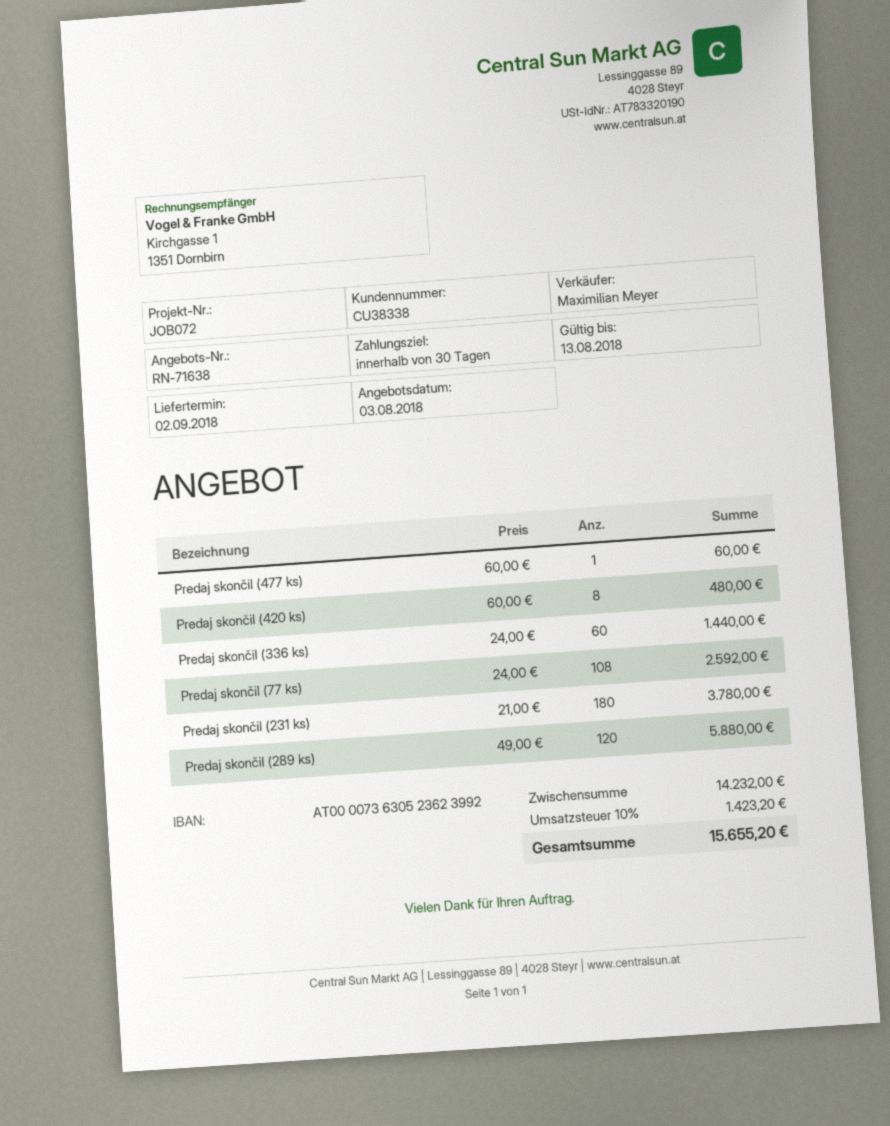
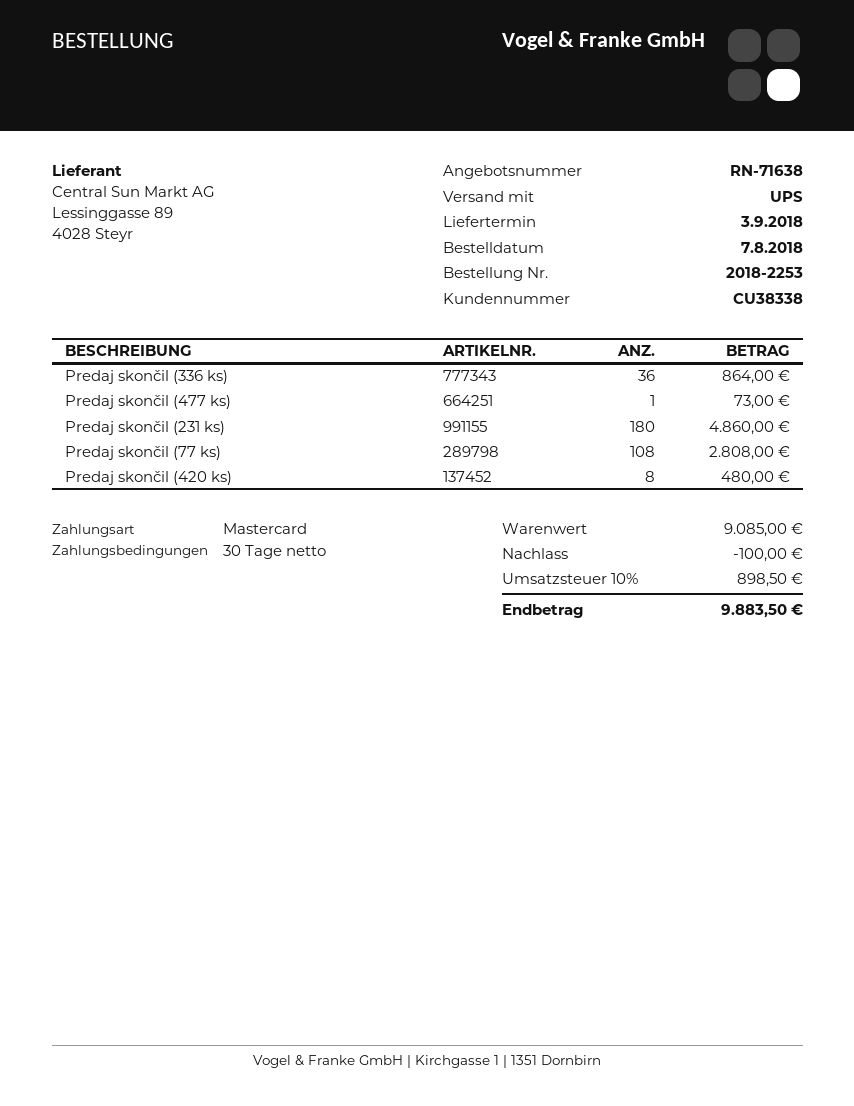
delivery date: 2018-09-02 -> 2018-09-03
Predaj skončil (477 ks): 1 for 60.00 -> 1 for 73.00
Predaj skončil (336 ks): 60 for 1440.00 -> 36 for 864.00
Predaj skončil (77 ks): 108 for 2592.00 -> 108 for 2808.00
Predaj skončil (231 ks): 180 for 3780.00 -> 180 for 4860.00
Predaj skončil (289 ks): 120 for 5880.00 -> none
subtotal: 14232.00 -> 9085.00
discount: none -> 100.00
tax: 10% = 1423.20 -> 10% = 898.50
total: 15655.20 -> 9883.50

